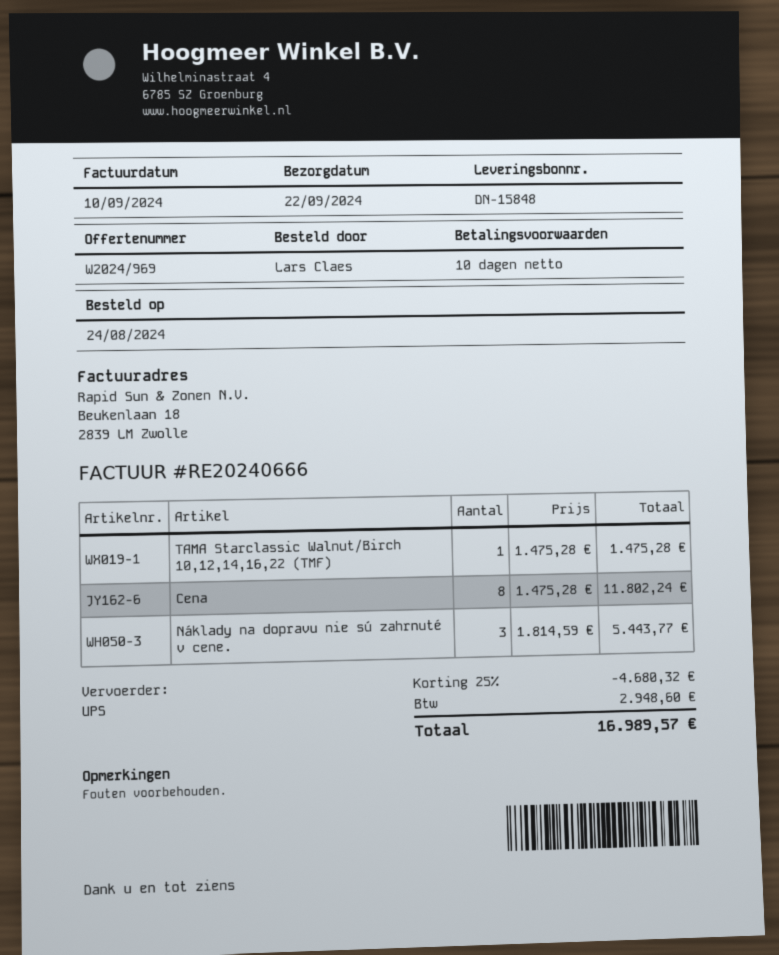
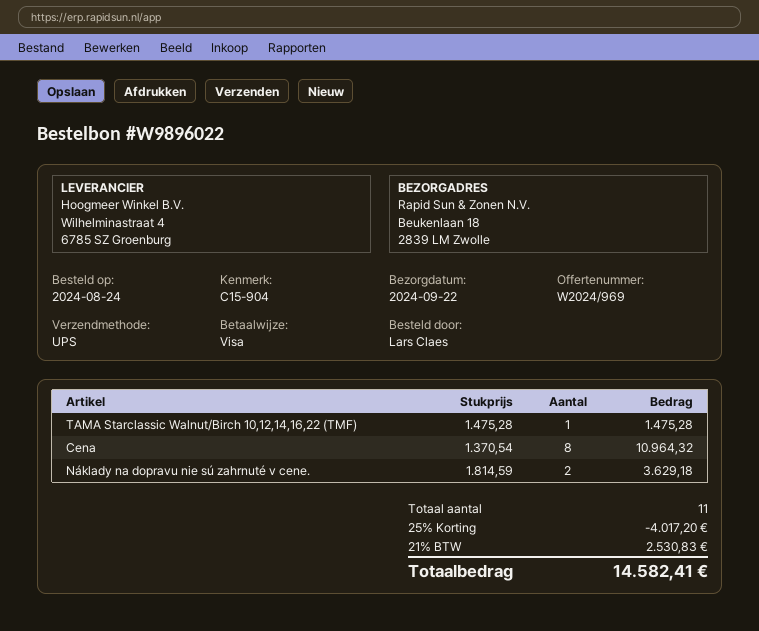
Cena: 8 x 1475.28 = 11802.24 -> 8 x 1370.54 = 10964.32
Náklady na dopravu nie sú zahrnuté v cene.: 3 x 1814.59 = 5443.77 -> 2 x 1814.59 = 3629.18
discount: 25% = 4680.32 -> 25% = 4017.20
tax: 2948.60 -> 2530.83
total: 16989.57 -> 14582.41

